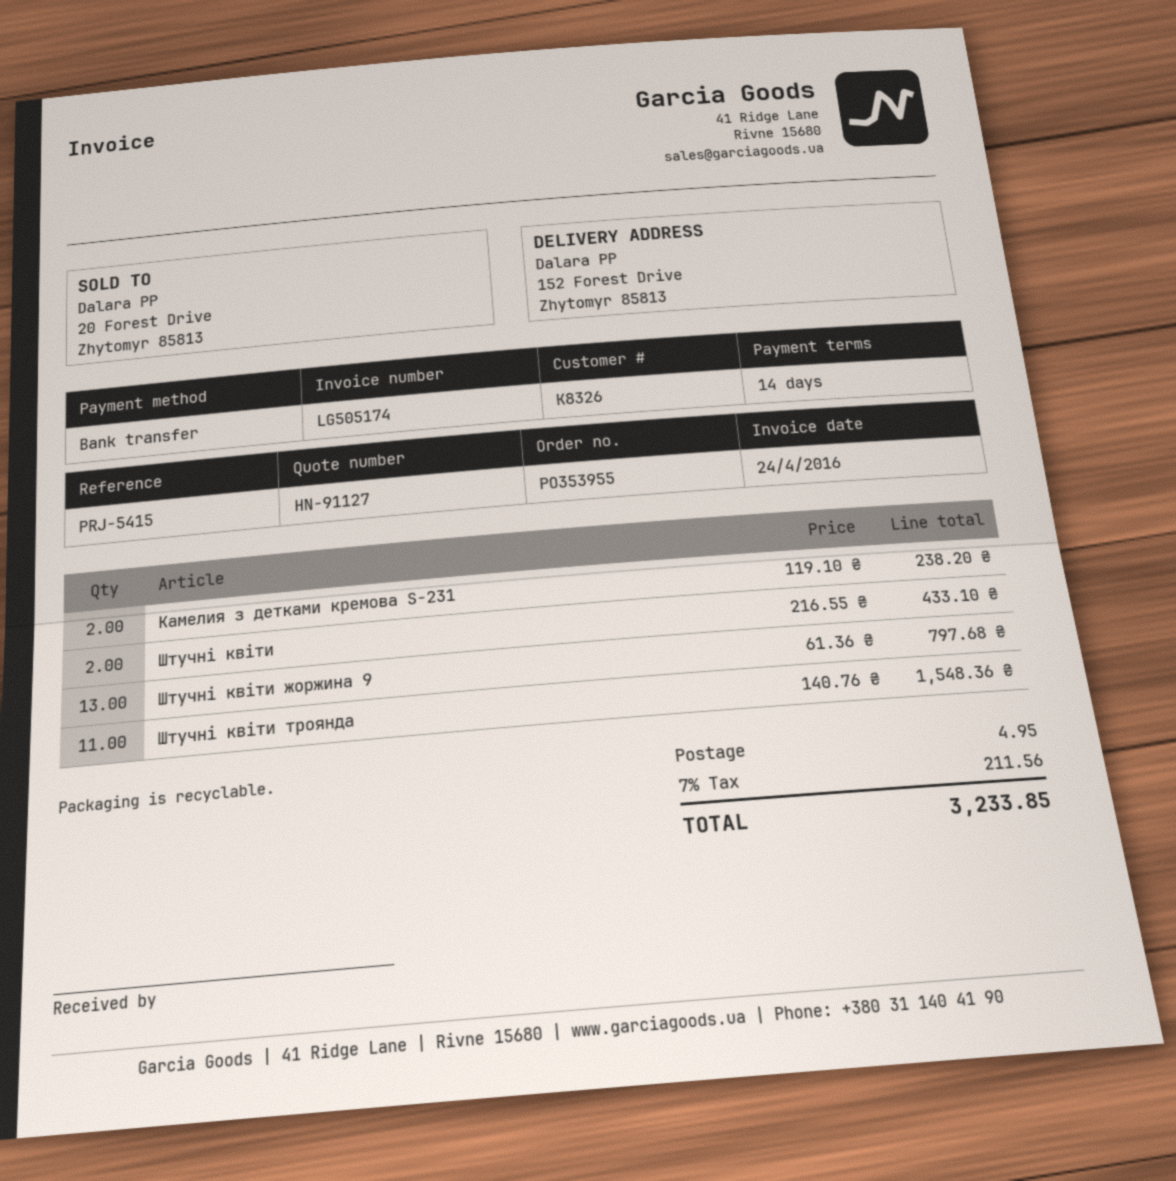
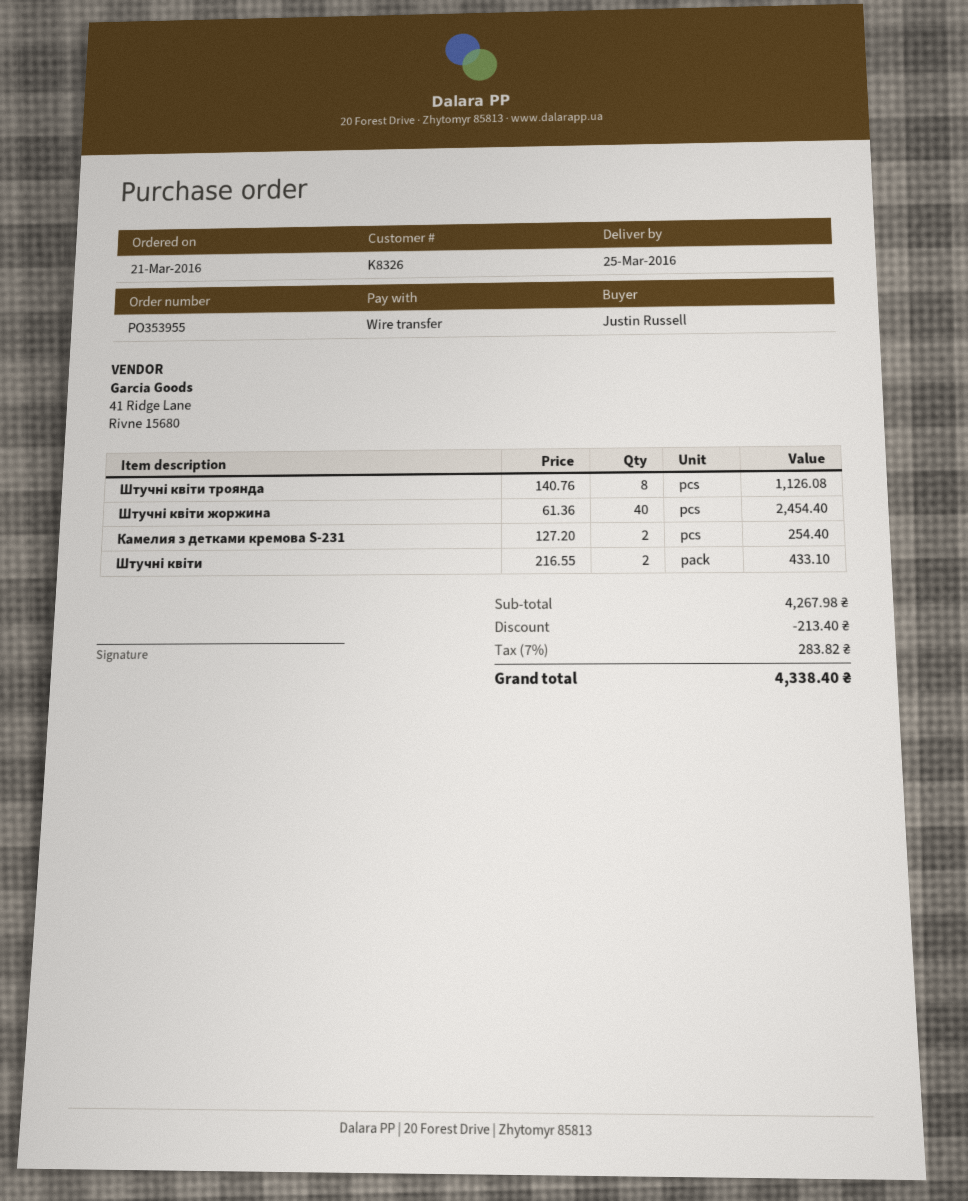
Камелия з детками кремова S-231: 2 x 119.10 = 238.20 -> 2 x 127.20 = 254.40
Штучні квіти жоржина 9: 13 x 61.36 = 797.68 -> none
Штучні квіти троянда: 11 x 140.76 = 1548.36 -> 8 x 140.76 = 1126.08
Штучні квіти жоржина: none -> 40 x 61.36 = 2454.40
discount: none -> 213.40
shipping: 4.95 -> none
tax: 7% = 211.56 -> 7% = 283.82
total: 3233.85 -> 4338.40

